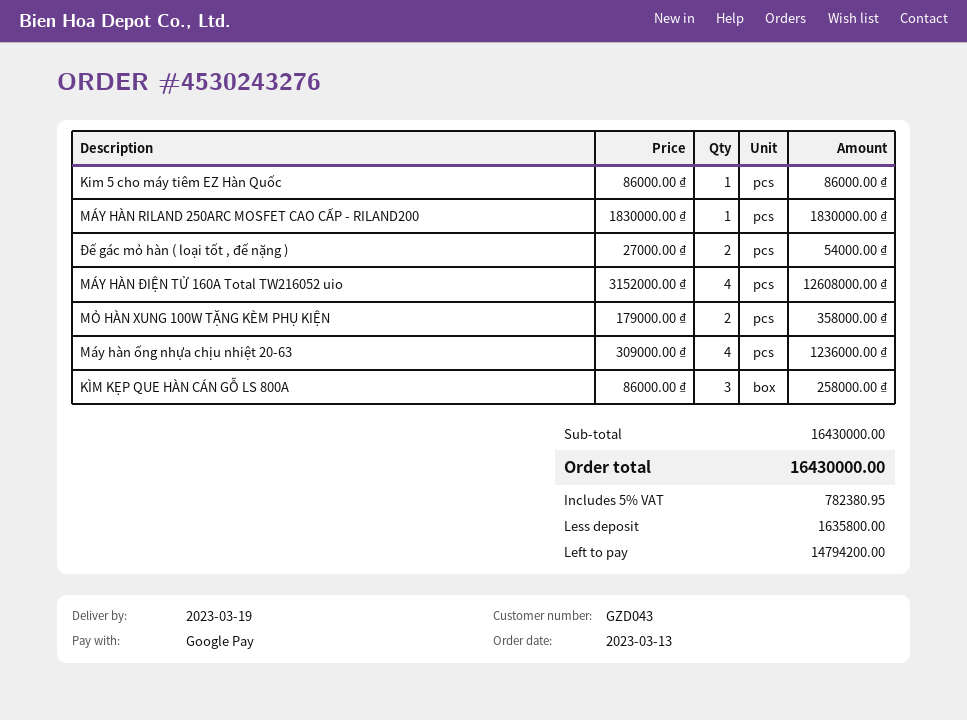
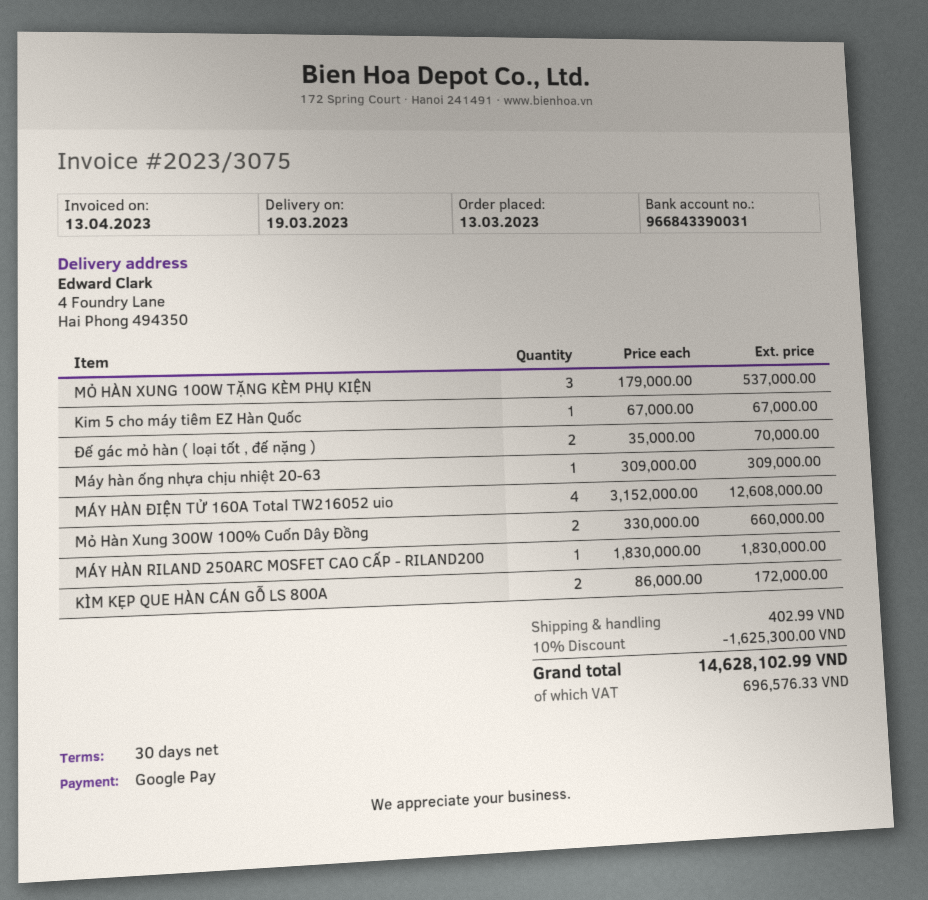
Kim 5 cho máy tiêm EZ Hàn Quốc: 1 x 86000.00 = 86000.00 -> 1 x 67000.00 = 67000.00
Đế gác mỏ hàn ( loại tốt , đế nặng ): 2 x 27000.00 = 54000.00 -> 2 x 35000.00 = 70000.00
MỎ HÀN XUNG 100W TẶNG KÈM PHỤ KIỆN: 2 x 179000.00 = 358000.00 -> 3 x 179000.00 = 537000.00
Máy hàn ống nhựa chịu nhiệt 20-63: 4 x 309000.00 = 1236000.00 -> 1 x 309000.00 = 309000.00
KÌM KẸP QUE HÀN CÁN GỖ LS 800A: 3 x 86000.00 = 258000.00 -> 2 x 86000.00 = 172000.00
Mỏ Hàn Xung 300W 100% Cuốn Dây Đồng: none -> 2 x 330000.00 = 660000.00
discount: none -> 10% = 1625300.00
shipping: none -> 402.99
tax: 782380.95 -> 696576.33
total: 16430000.00 -> 14628102.99

